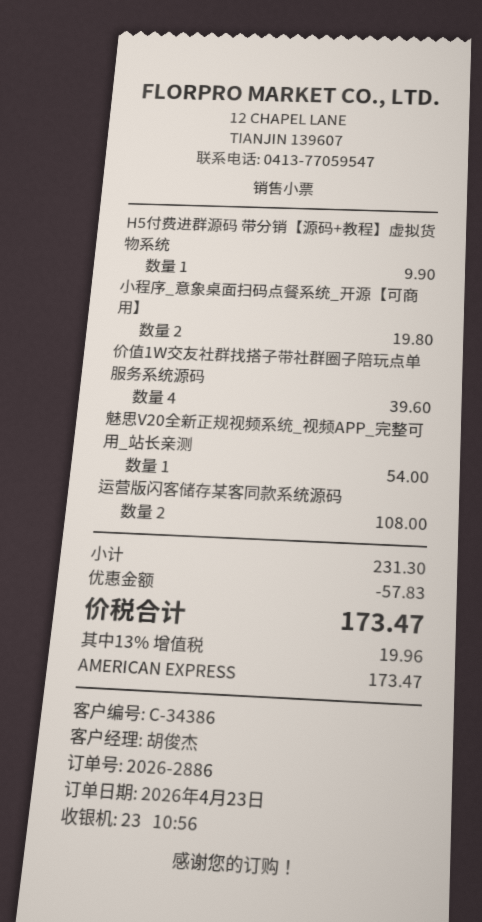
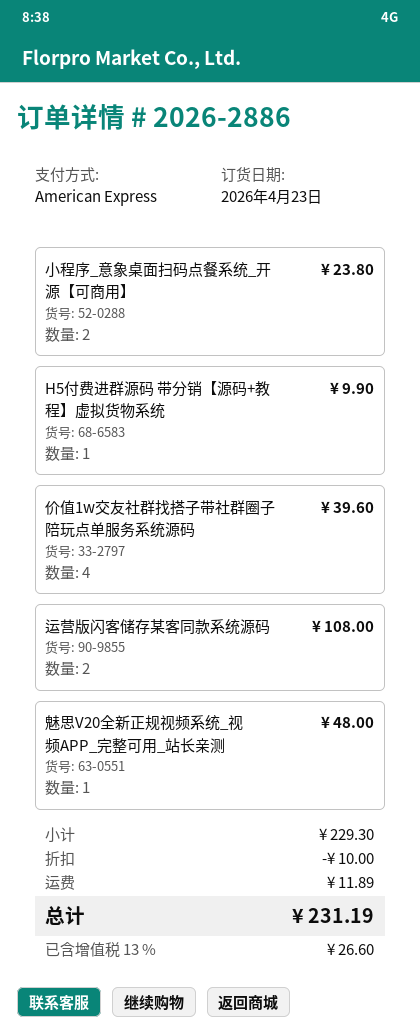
小程序_意象桌面扫码点餐系统_开源【可商用】: 2 for 19.80 -> 2 for 23.80
魅思V20全新正规视频系统_视频APP_完整可用_站长亲测: 1 for 54.00 -> 1 for 48.00
subtotal: 231.30 -> 229.30
discount: 57.83 -> 10.00
shipping: none -> 11.89
tax: 13% = 19.96 -> 13% = 26.60
total: 173.47 -> 231.19

